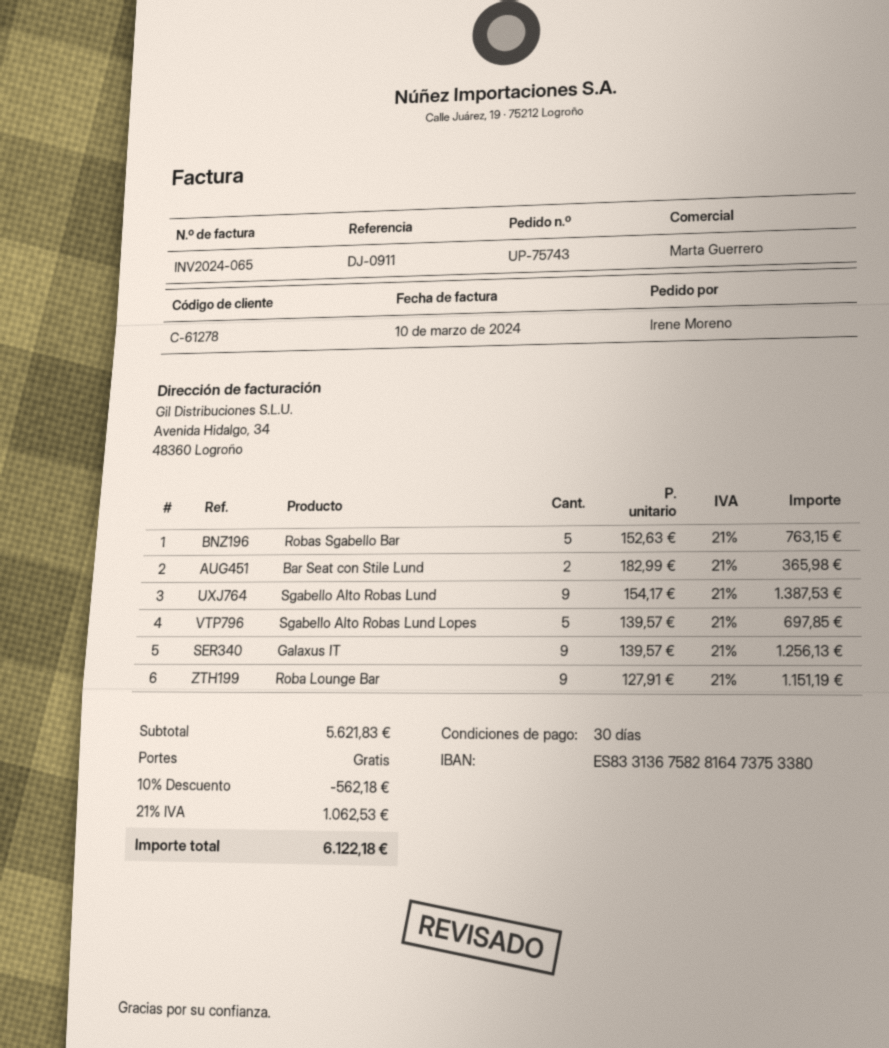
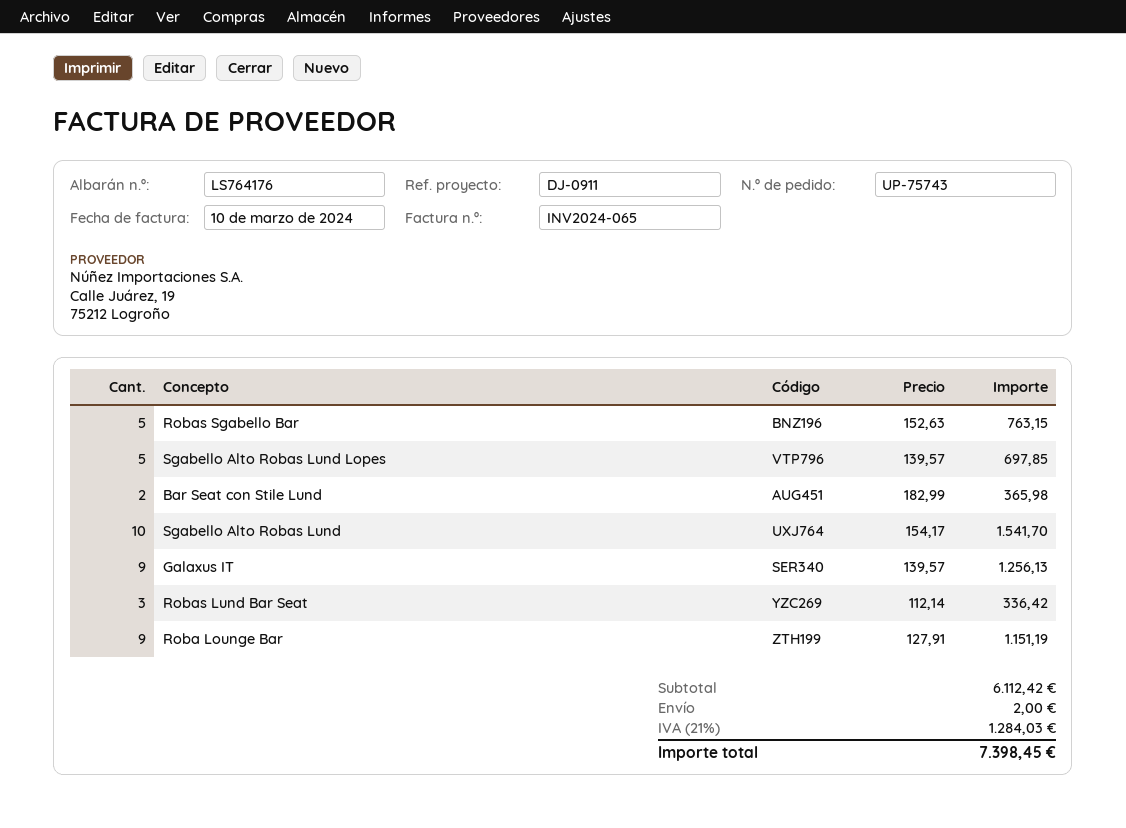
Sgabello Alto Robas Lund: 9 x 154.17 = 1387.53 -> 10 x 154.17 = 1541.70
Robas Lund Bar Seat: none -> 3 x 112.14 = 336.42
subtotal: 5621.83 -> 6112.42
discount: 10% = 562.18 -> none
shipping: 0.00 -> 2.00
tax: 21% = 1062.53 -> 21% = 1284.03
total: 6122.18 -> 7398.45

